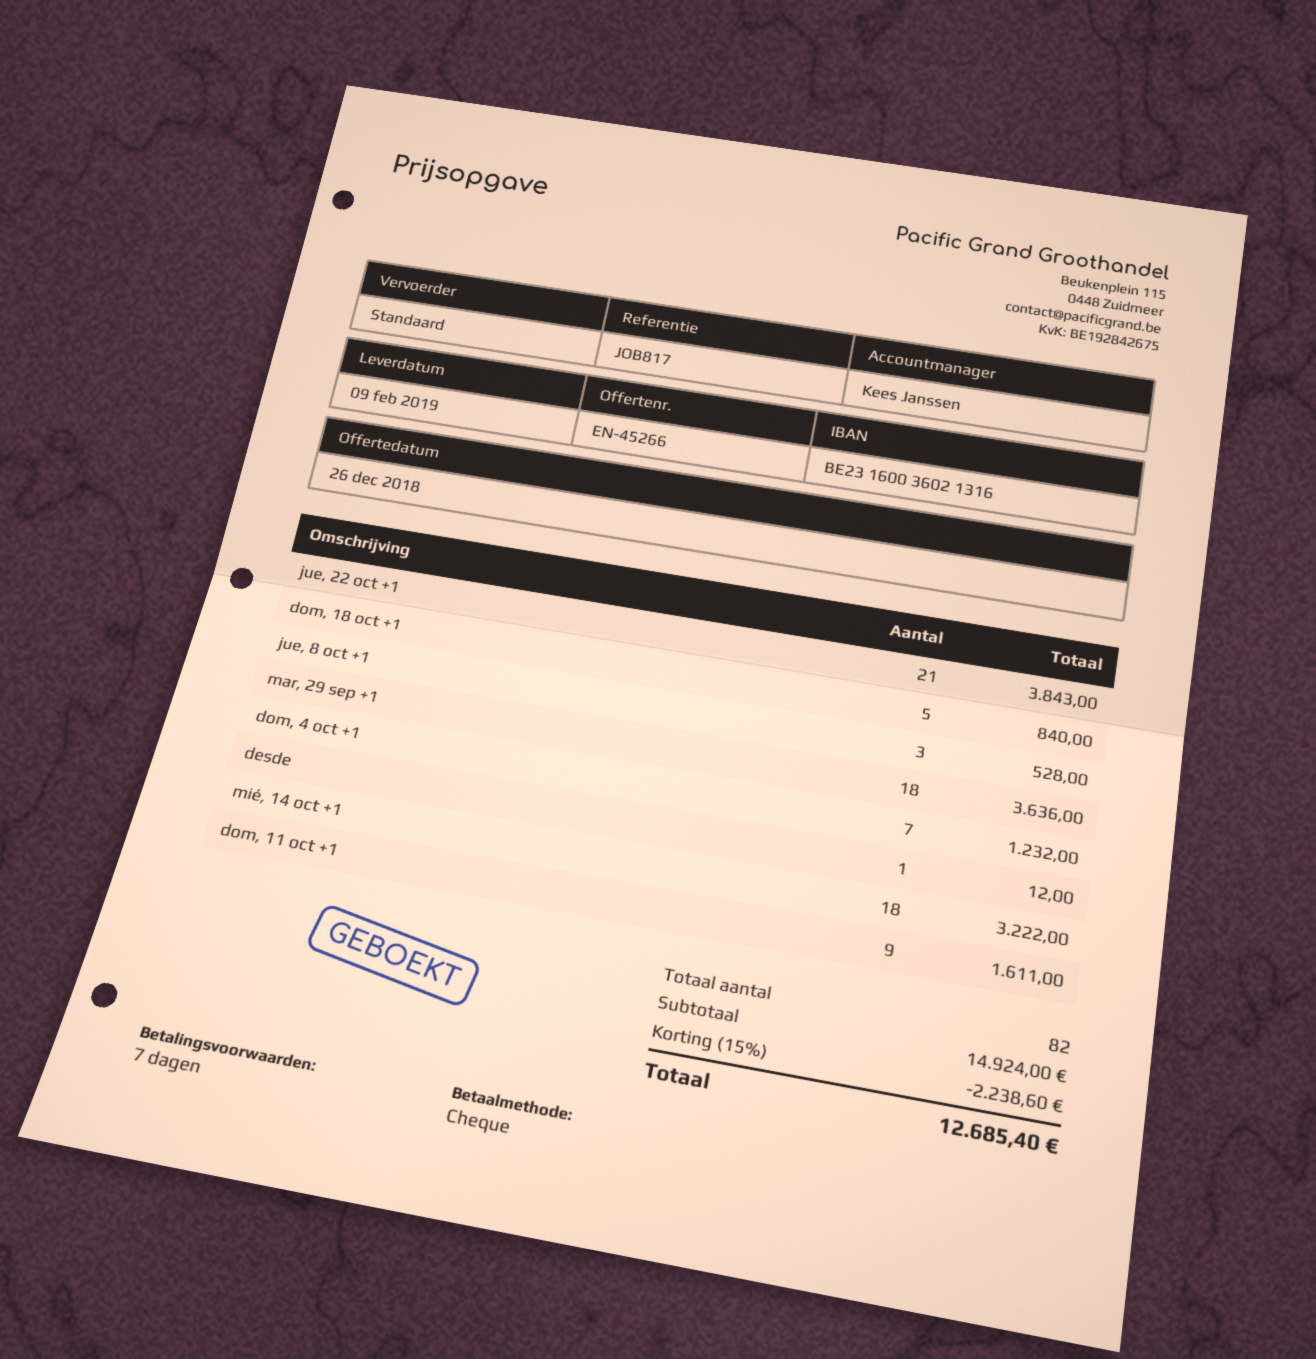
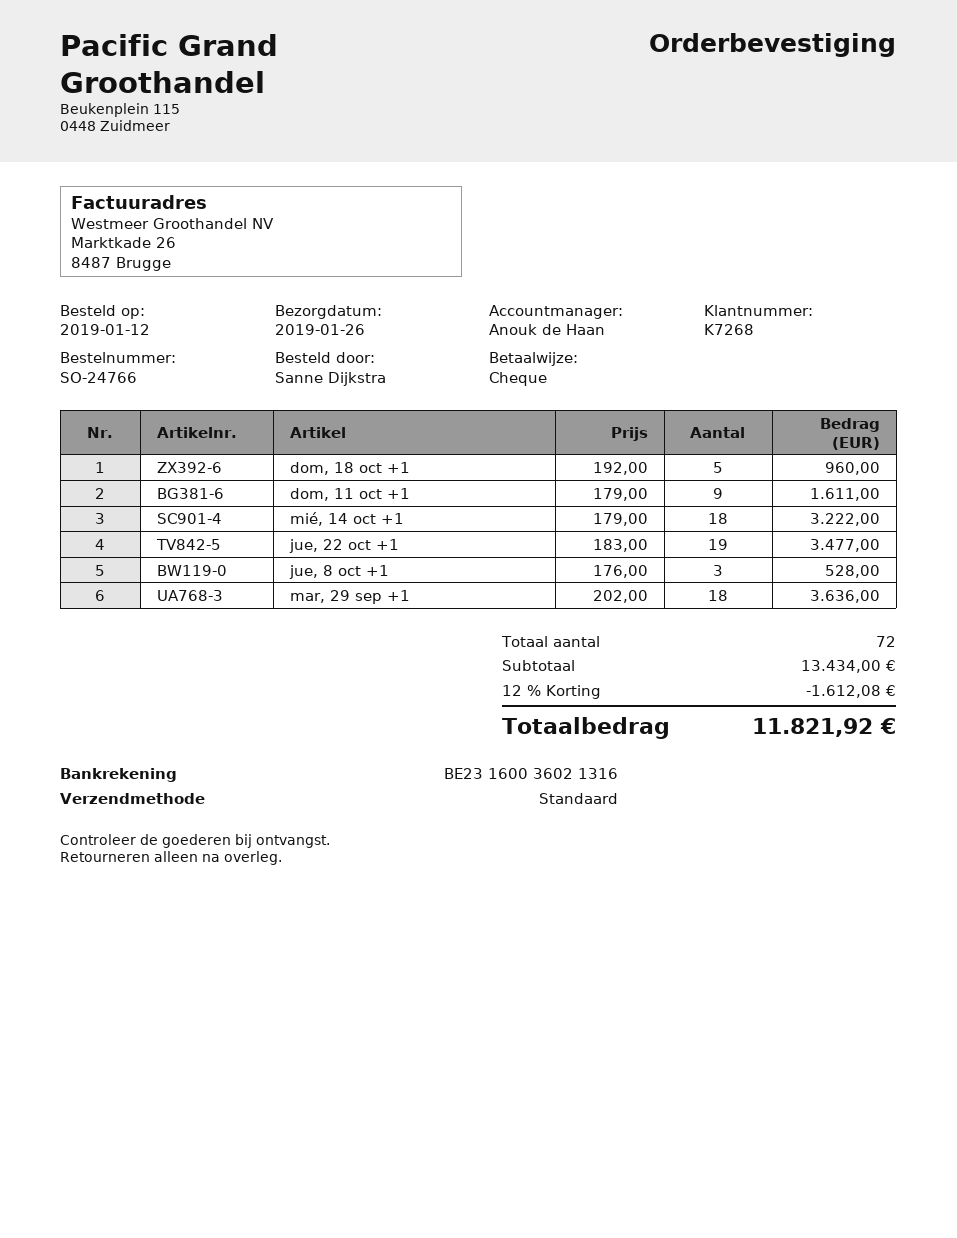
delivery date: 2019-02-09 -> 2019-01-26
sales rep: Kees Janssen -> Anouk de Haan
jue, 22 oct +1: 21 for 3843.00 -> 19 for 3477.00
dom, 18 oct +1: 5 for 840.00 -> 5 for 960.00
dom, 4 oct +1: 7 for 1232.00 -> none
desde: 1 for 12.00 -> none
total quantity: 82 -> 72
subtotal: 14924.00 -> 13434.00
discount: 15% = 2238.60 -> 12% = 1612.08
total: 12685.40 -> 11821.92

